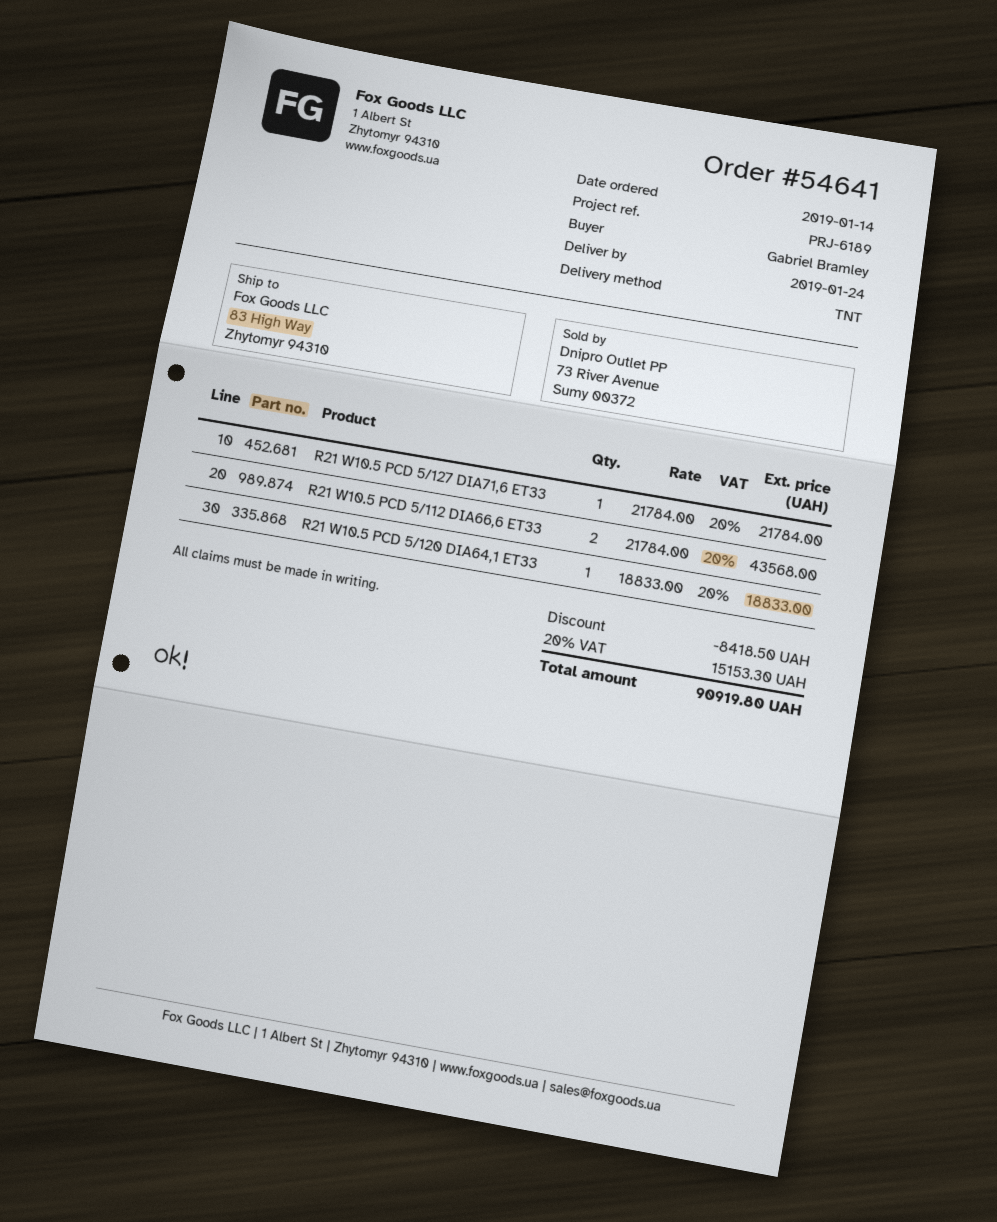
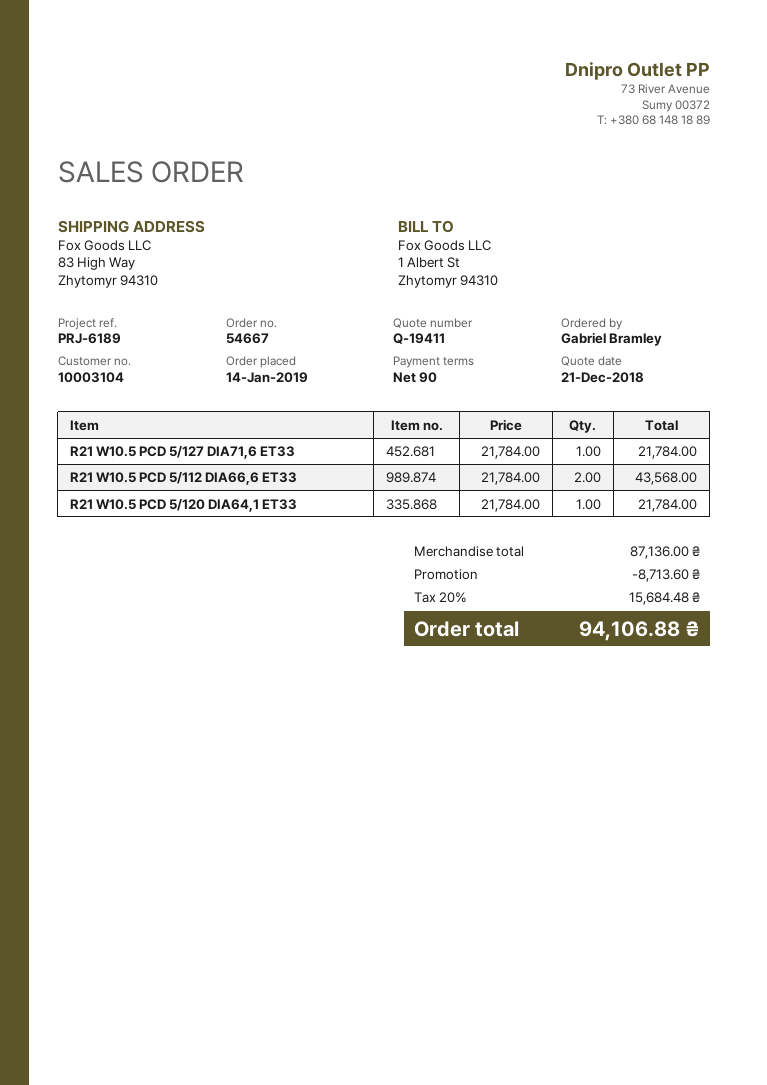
order number: 54641 -> 54667
R21 W10.5 PCD 5/120 DIA64,1 ET33: 1 x 18833.00 = 18833.00 -> 1 x 21784.00 = 21784.00
discount: 8418.50 -> 8713.60
tax: 20% = 15153.30 -> 20% = 15684.48
total: 90919.80 -> 94106.88

